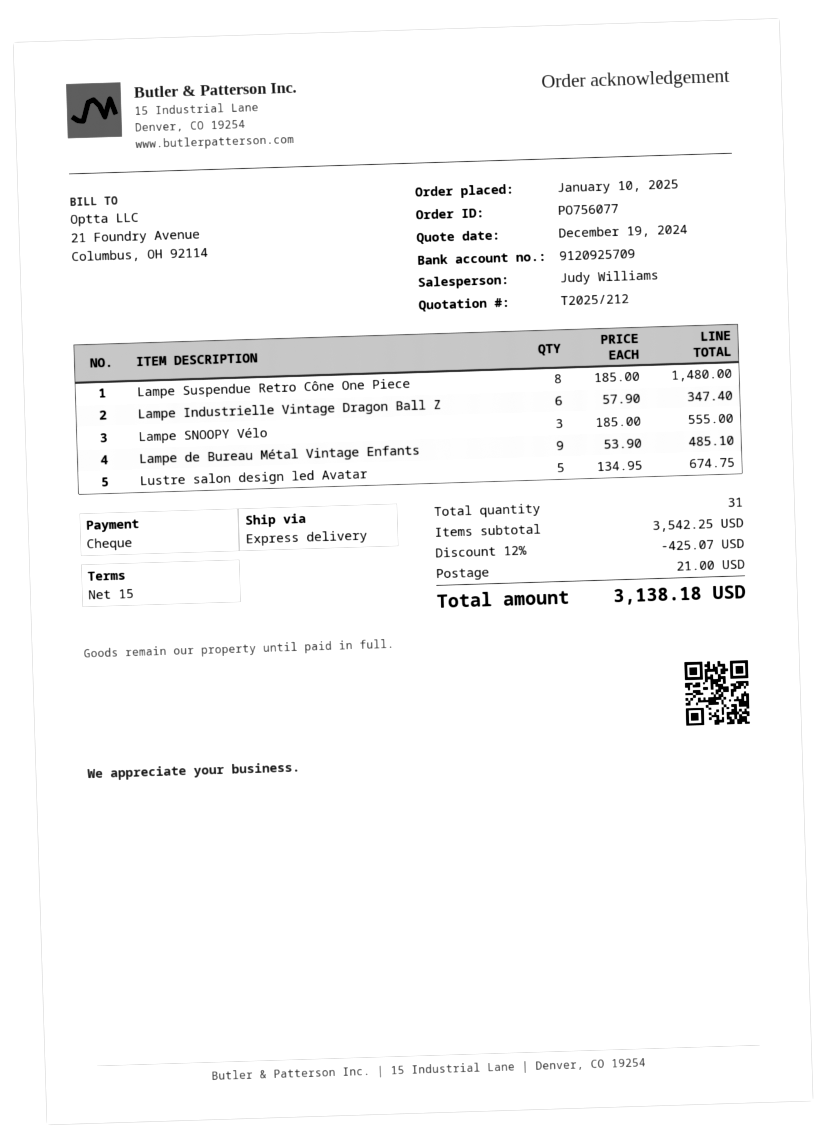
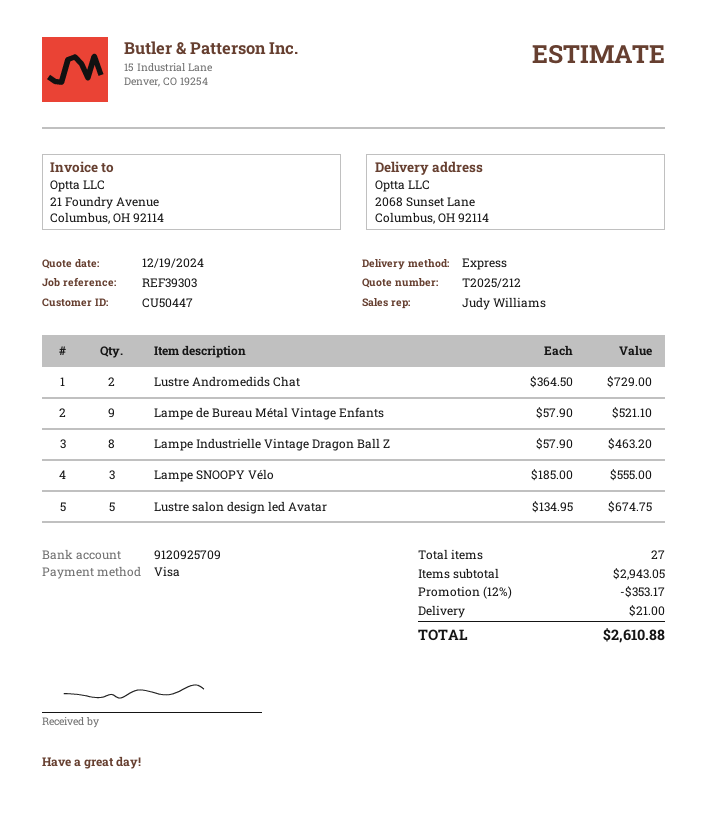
payment method: cheque -> Visa
Lampe Suspendue Retro Cône One Piece: 8 x 185.00 = 1480.00 -> none
Lampe Industrielle Vintage Dragon Ball Z: 6 x 57.90 = 347.40 -> 8 x 57.90 = 463.20
Lampe de Bureau Métal Vintage Enfants: 9 x 53.90 = 485.10 -> 9 x 57.90 = 521.10
Lustre Andromedids Chat: none -> 2 x 364.50 = 729.00
total quantity: 31 -> 27
subtotal: 3542.25 -> 2943.05
discount: 12% = 425.07 -> 12% = 353.17
total: 3138.18 -> 2610.88

